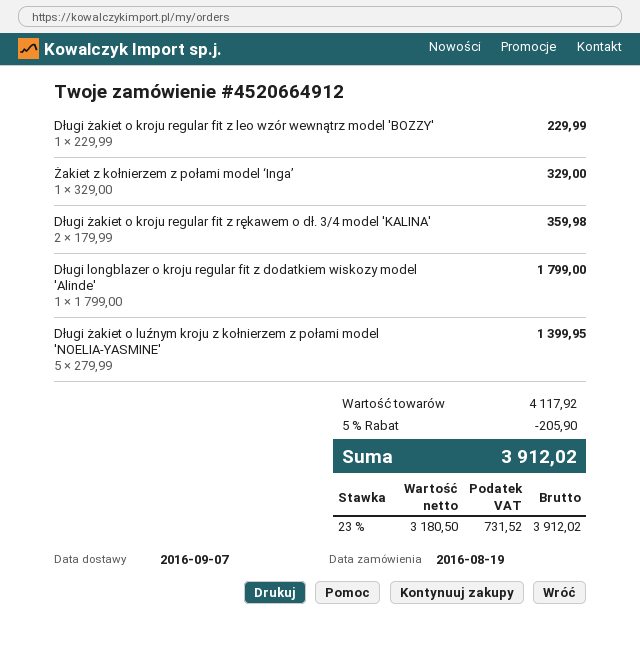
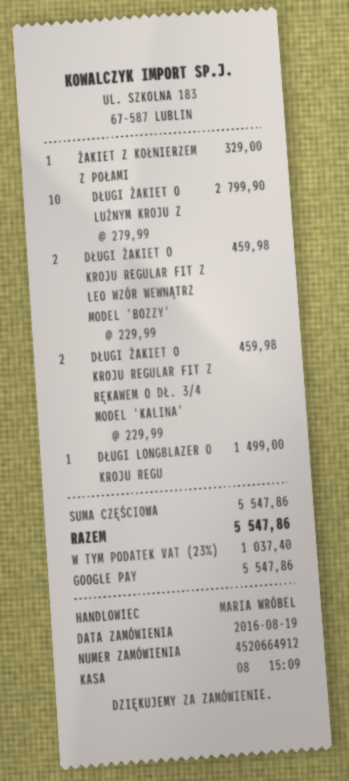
Długi żakiet o kroju regular fit z leo wzór wewnątrz model 'BOZZY': 1 x 229.99 = 229.99 -> 2 x 229.99 = 459.98
Długi żakiet o kroju regular fit z rękawem o dł. 3/4 model 'KALINA': 2 x 179.99 = 359.98 -> 2 x 229.99 = 459.98
Długi longblazer o kroju regular fit z dodatkiem wiskozy model 'Alinde': 1 x 1799.00 = 1799.00 -> 1 x 1499.00 = 1499.00
Długi żakiet o luźnym kroju z kołnierzem z połami model 'NOELIA-YASMINE': 5 x 279.99 = 1399.95 -> 10 x 279.99 = 2799.90
subtotal: 4117.92 -> 5547.86
discount: 5% = 205.90 -> none
tax: 23% = 731.52 -> 23% = 1037.40
total: 3912.02 -> 5547.86

